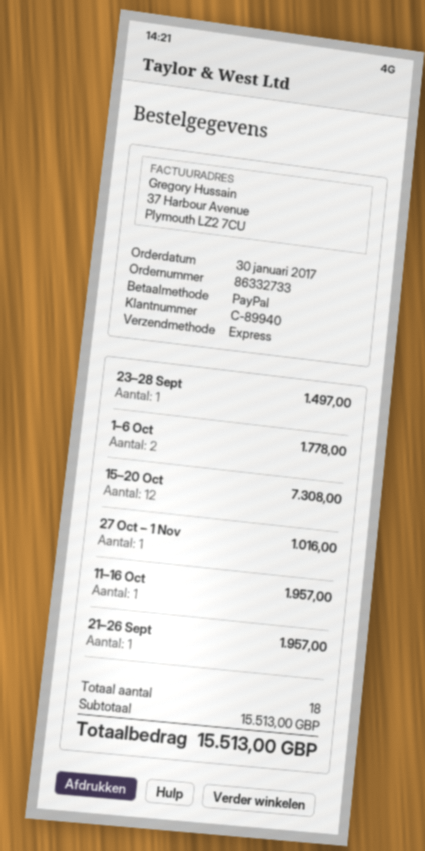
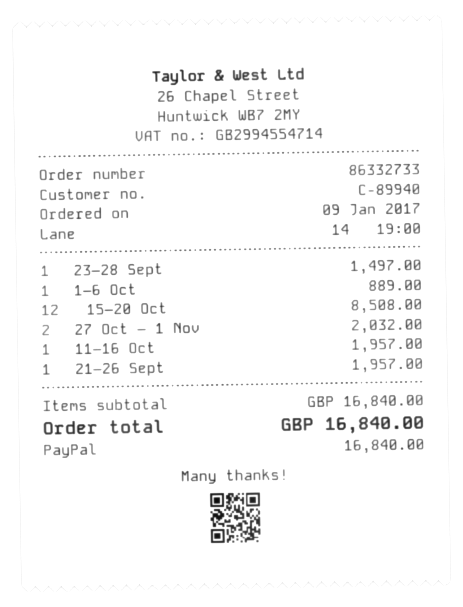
order date: 2017-01-30 -> 2017-01-09
1–6 Oct: 2 for 1778.00 -> 1 for 889.00
15–20 Oct: 12 for 7308.00 -> 12 for 8508.00
27 Oct – 1 Nov: 1 for 1016.00 -> 2 for 2032.00
subtotal: 15513.00 -> 16840.00
total: 15513.00 -> 16840.00

